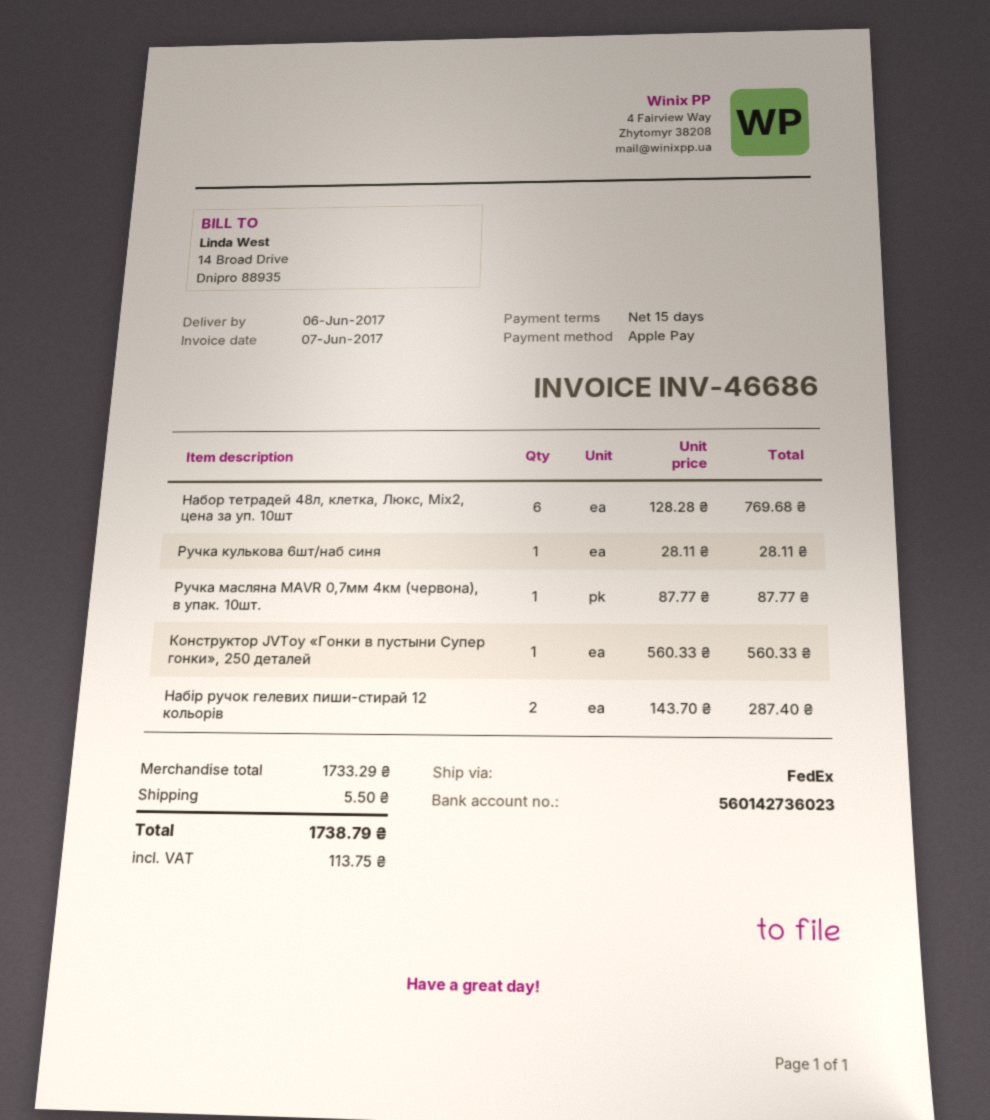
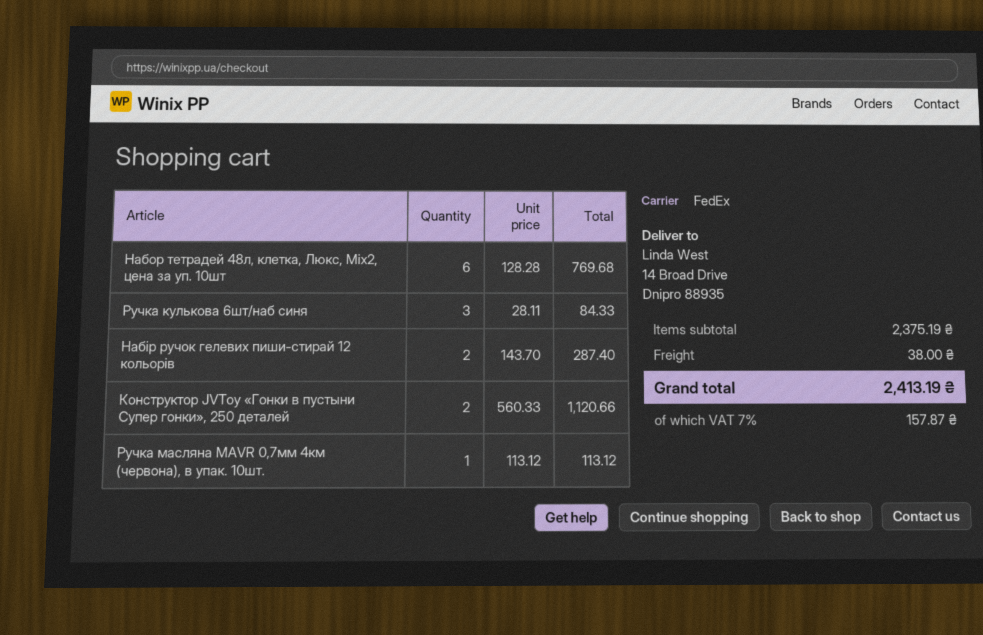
Ручка кулькова 6шт/наб синя: 1 x 28.11 = 28.11 -> 3 x 28.11 = 84.33
Ручка масляна MAVR 0,7мм 4км (червона), в упак. 10шт.: 1 x 87.77 = 87.77 -> 1 x 113.12 = 113.12
Конструктор JVToy «Гонки в пустыни Супер гонки», 250 деталей: 1 x 560.33 = 560.33 -> 2 x 560.33 = 1120.66
subtotal: 1733.29 -> 2375.19
shipping: 5.50 -> 38.00
tax: 113.75 -> 157.87
total: 1738.79 -> 2413.19

